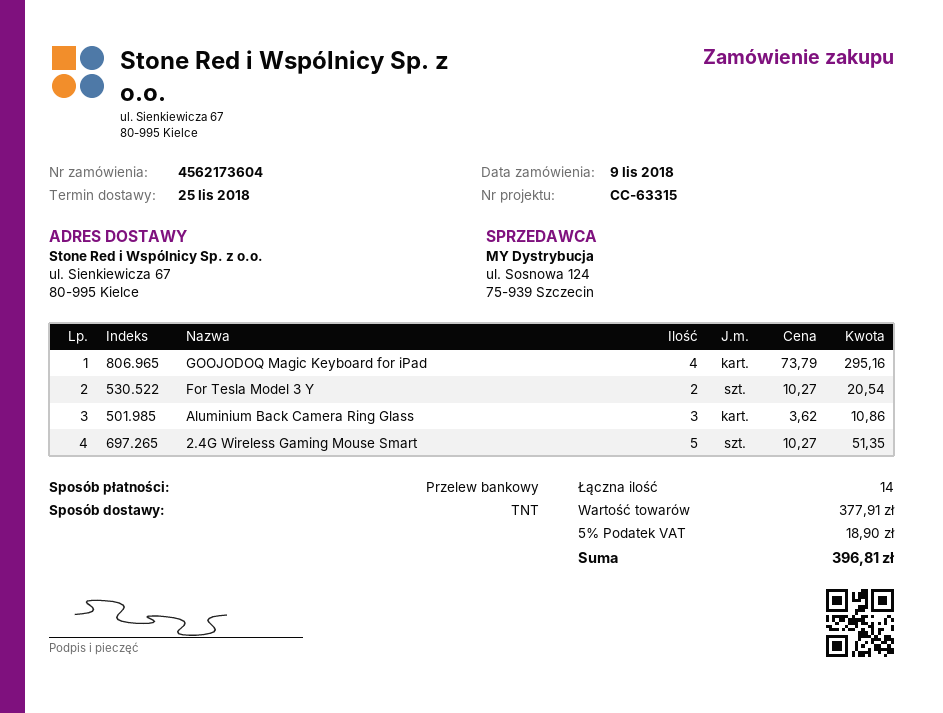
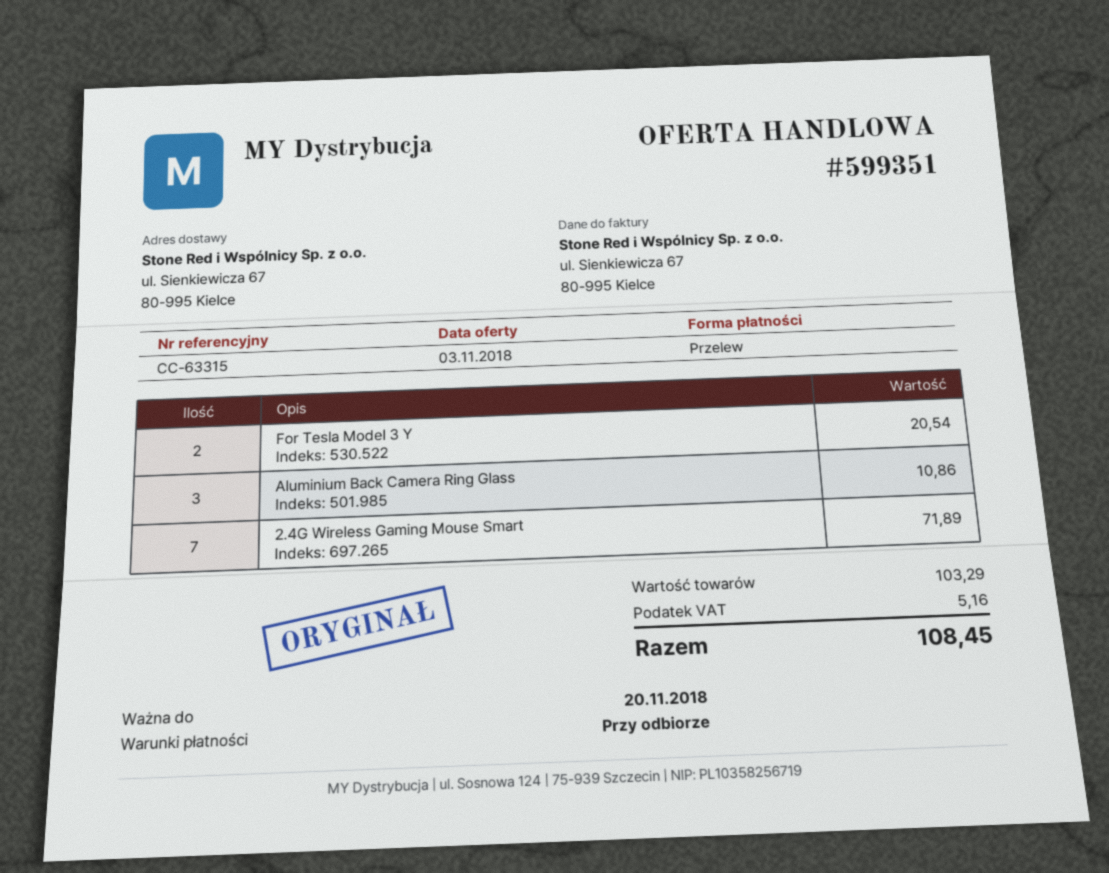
GOOJODOQ Magic Keyboard for iPad: 4 for 295.16 -> none
2.4G Wireless Gaming Mouse Smart: 5 for 51.35 -> 7 for 71.89
subtotal: 377.91 -> 103.29
tax: 18.90 -> 5.16
total: 396.81 -> 108.45

